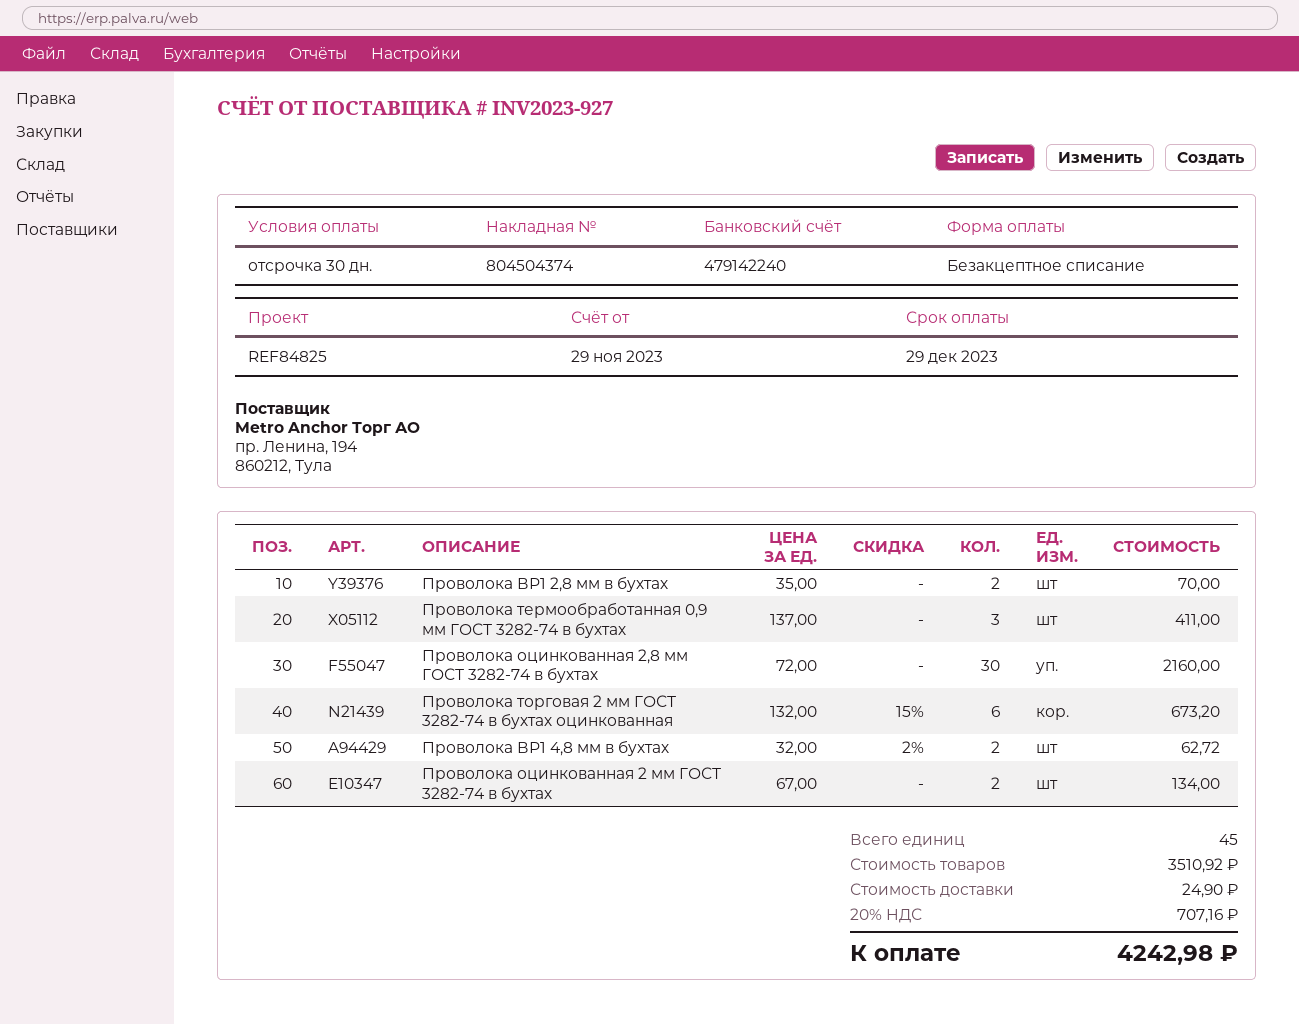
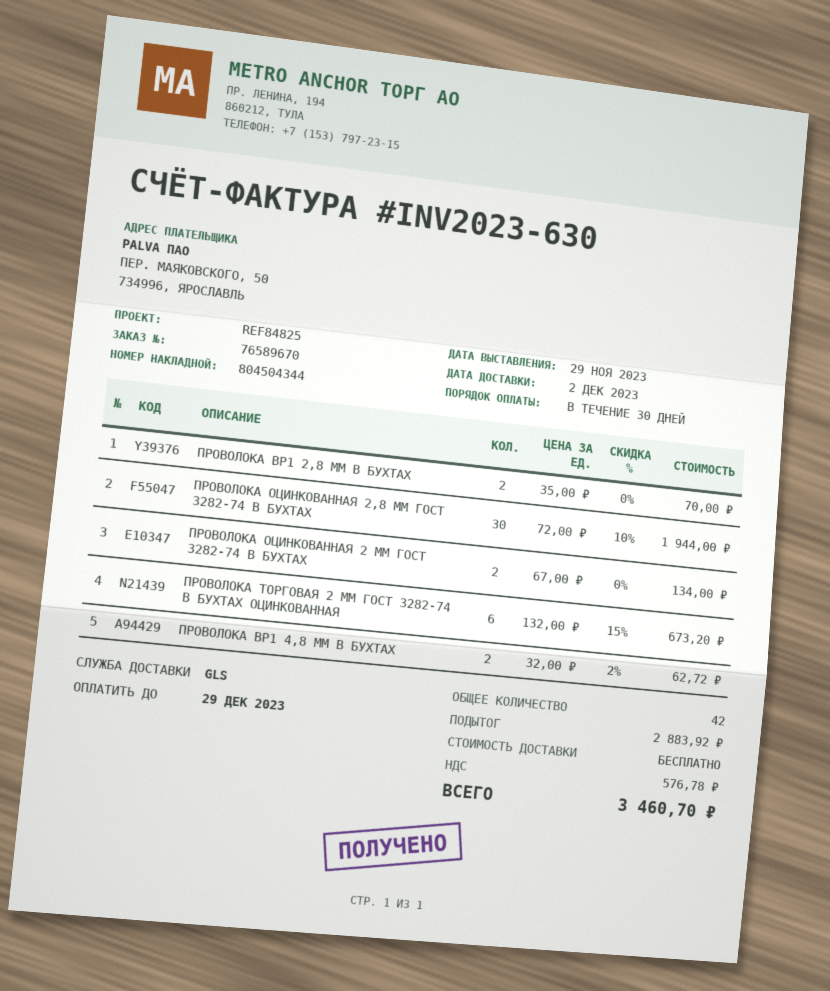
delivery note number: 804504374 -> 804504344
invoice number: INV2023-927 -> INV2023-630
Проволока термообработанная 0,9 мм ГОСТ 3282-74 в бухтах: 3 x 137.00 = 411.00 -> none
Проволока оцинкованная 2,8 мм ГОСТ 3282-74 в бухтах: 30 x 72.00 = 2160.00 -> 30 x 72.00 - 10% = 1944.00
total quantity: 45 -> 42
subtotal: 3510.92 -> 2883.92
shipping: 24.90 -> 0.00
tax: 707.16 -> 576.78
total: 4242.98 -> 3460.70

